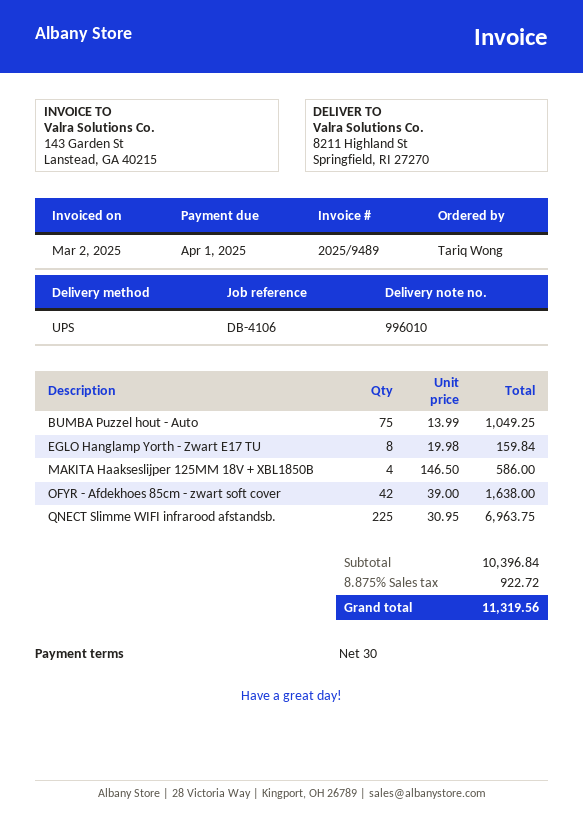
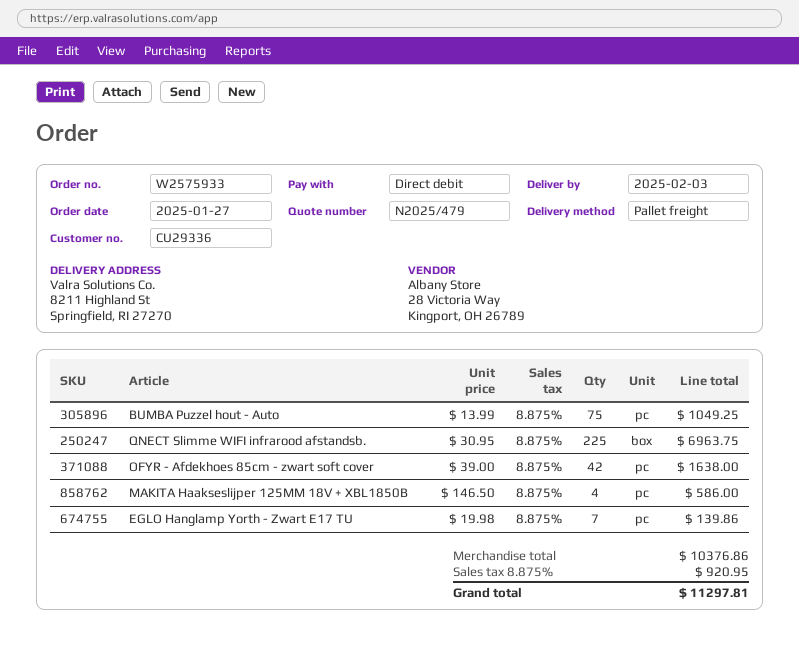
shipping method: UPS -> pallet freight
EGLO Hanglamp Yorth - Zwart E17 TU: 8 x 19.98 = 159.84 -> 7 x 19.98 = 139.86
subtotal: 10396.84 -> 10376.86
tax: 8.875% = 922.72 -> 8.875% = 920.95
total: 11319.56 -> 11297.81

